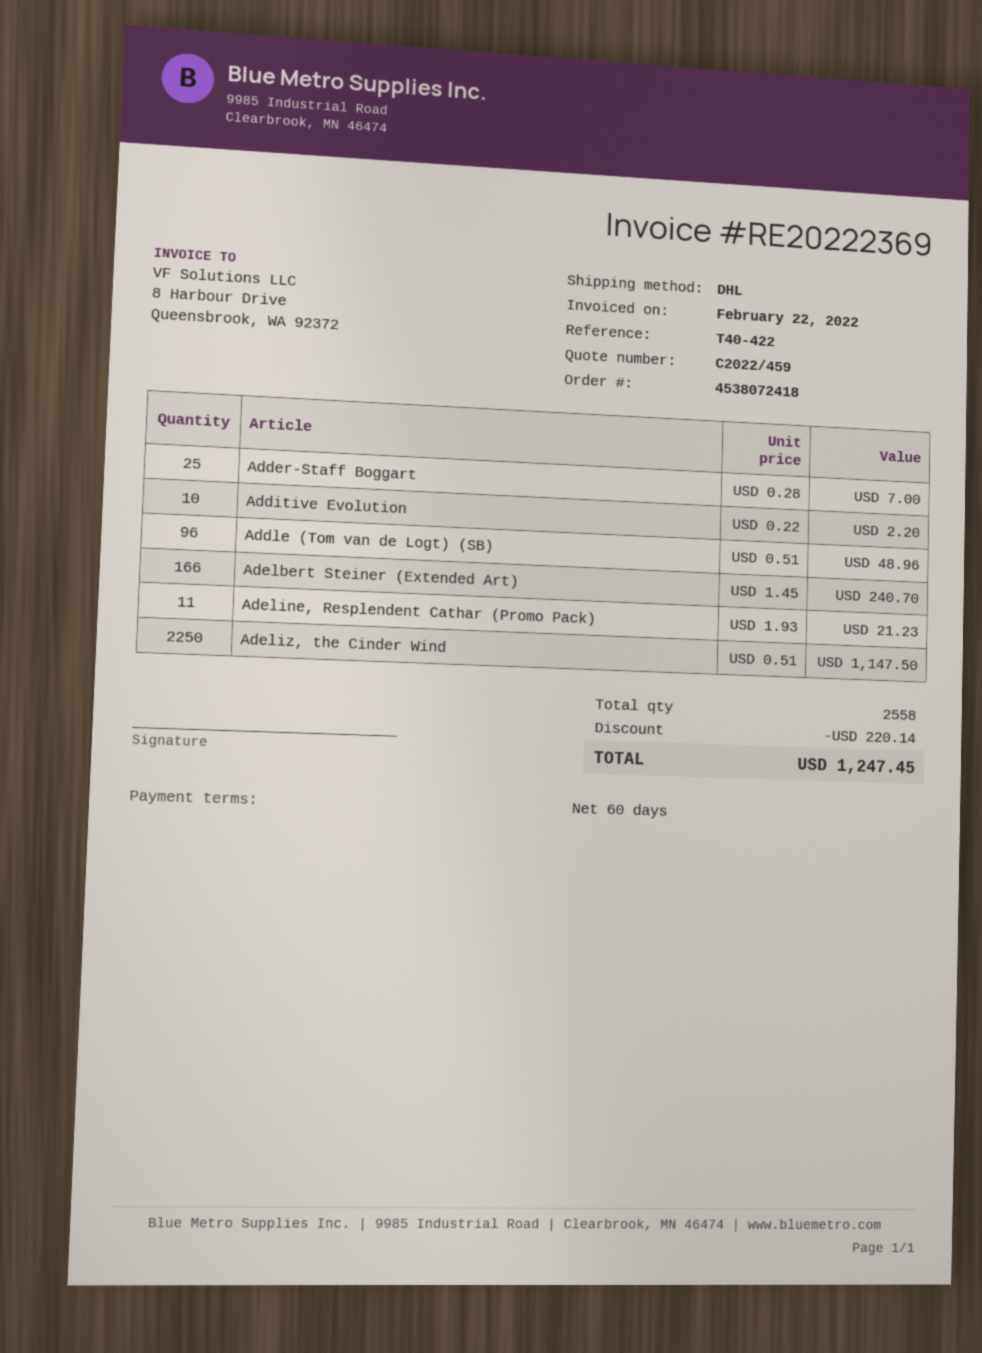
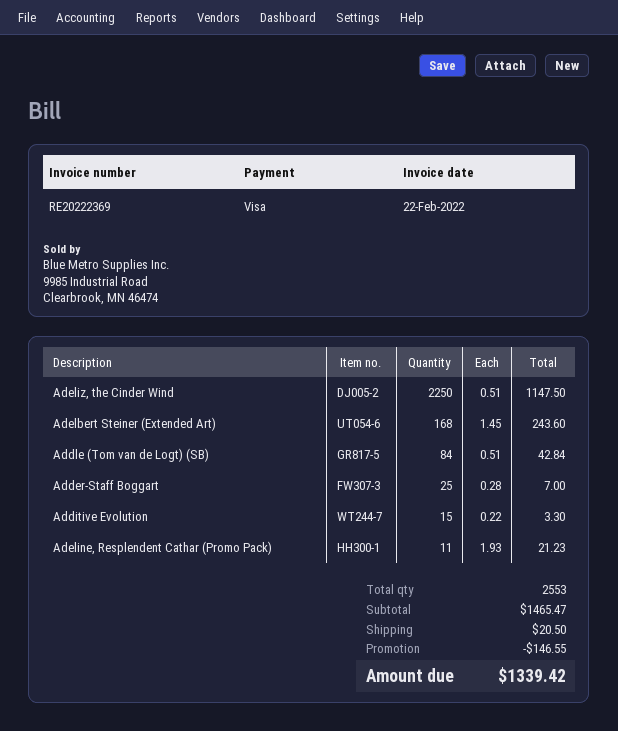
Additive Evolution: 10 x 0.22 = 2.20 -> 15 x 0.22 = 3.30
Addle (Tom van de Logt) (SB): 96 x 0.51 = 48.96 -> 84 x 0.51 = 42.84
Adelbert Steiner (Extended Art): 166 x 1.45 = 240.70 -> 168 x 1.45 = 243.60
total quantity: 2558 -> 2553
discount: 220.14 -> 146.55
shipping: none -> 20.50
total: 1247.45 -> 1339.42

